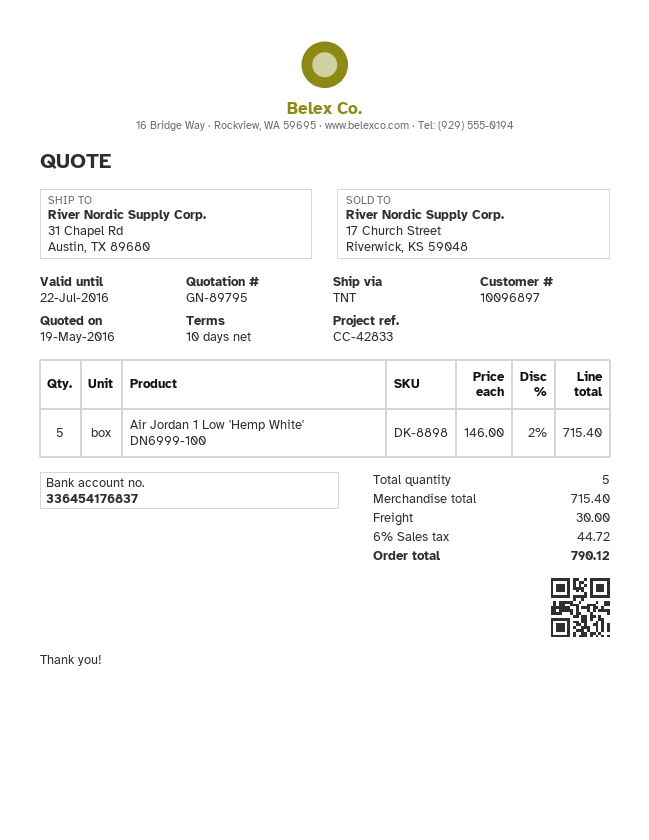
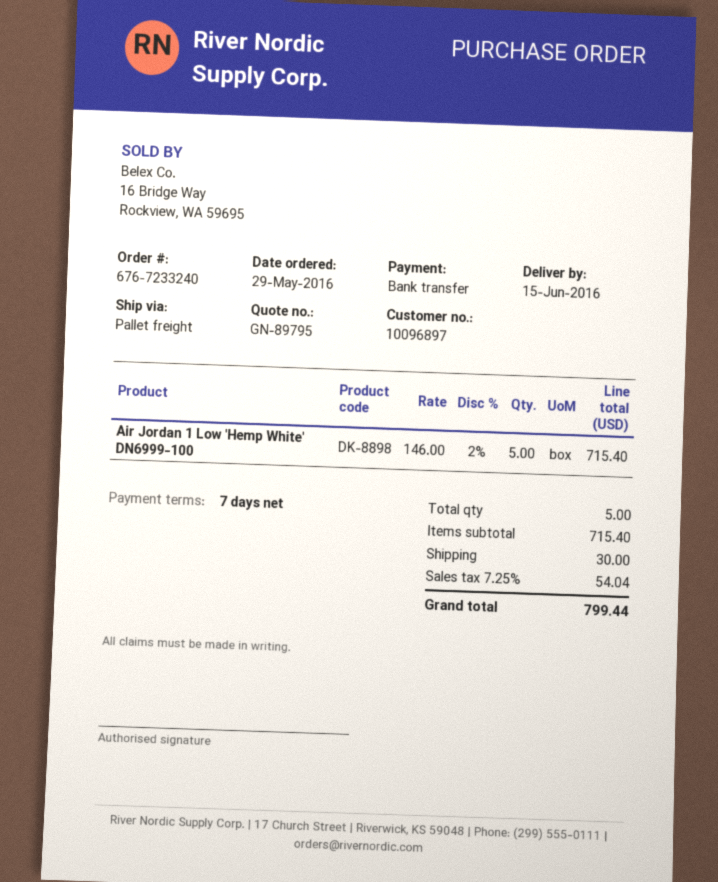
payment terms: 10 days -> 7 days
shipping method: TNT -> pallet freight
tax: 6% = 44.72 -> 7.25% = 54.04
total: 790.12 -> 799.44

